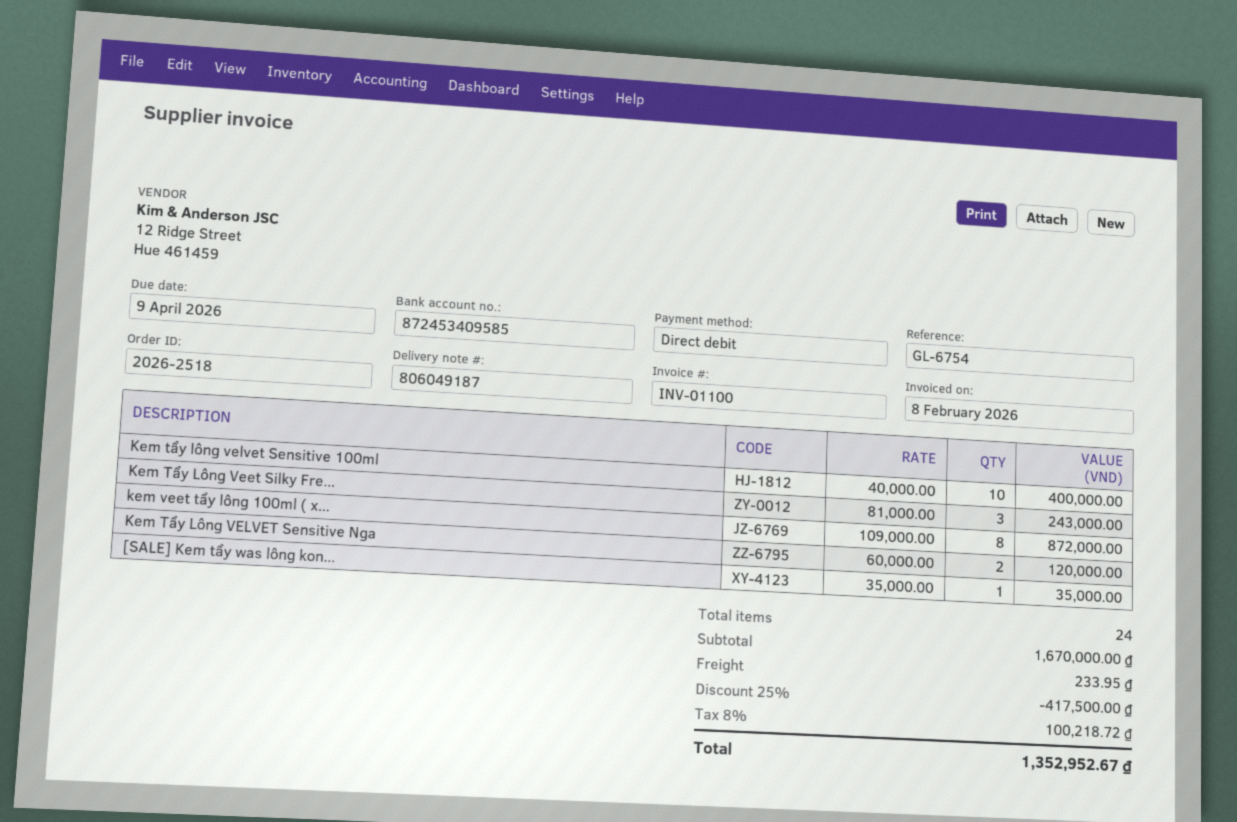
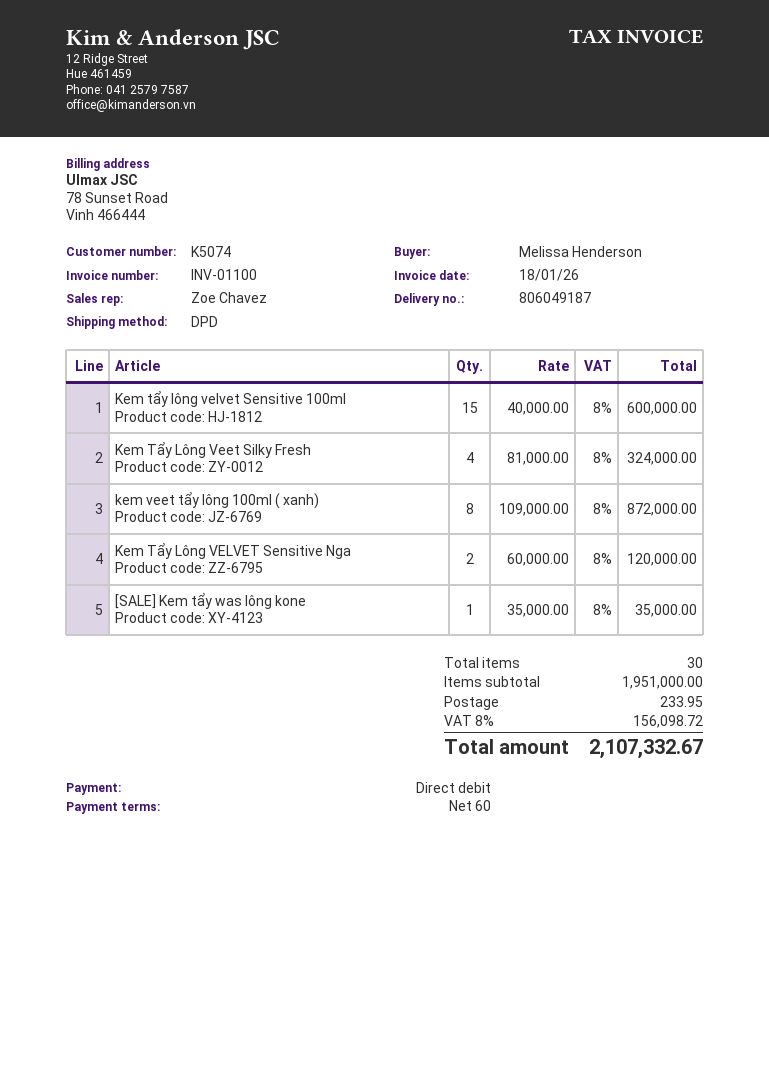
invoice date: 2026-02-08 -> 2026-01-18
Kem tẩy lông velvet Sensitive 100ml: 10 x 40000.00 = 400000.00 -> 15 x 40000.00 = 600000.00
Kem Tẩy Lông Veet Silky Fre...: 3 x 81000.00 = 243000.00 -> 4 x 81000.00 = 324000.00
total quantity: 24 -> 30
subtotal: 1670000.00 -> 1951000.00
discount: 25% = 417500.00 -> none
tax: 8% = 100218.72 -> 8% = 156098.72
total: 1352952.67 -> 2107332.67

